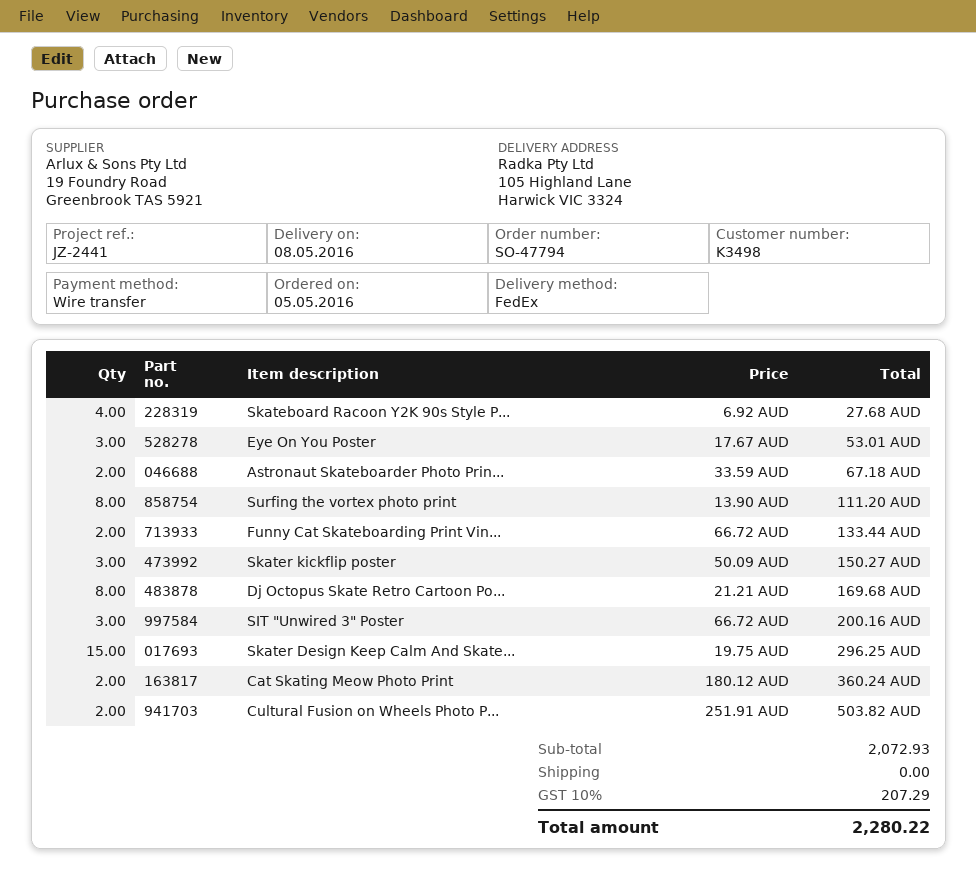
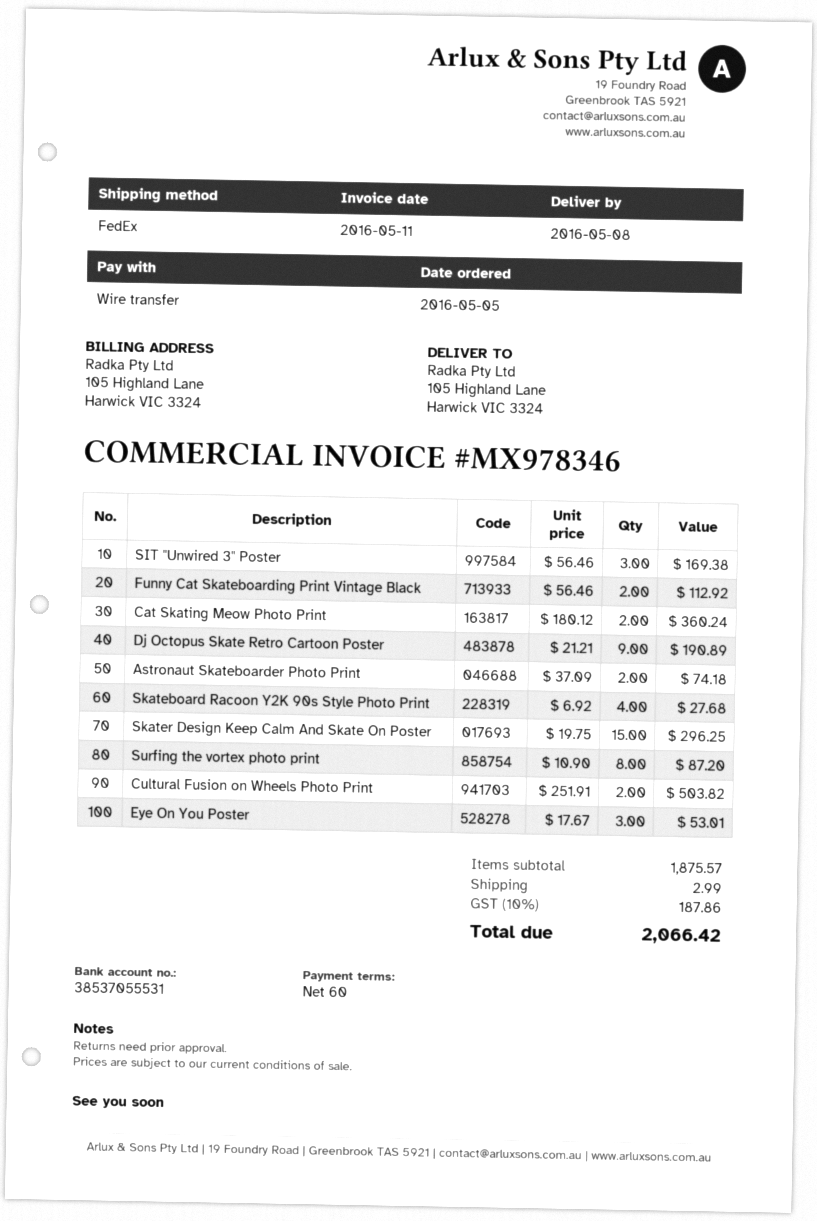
Astronaut Skateboarder Photo Prin...: 2 x 33.59 = 67.18 -> 2 x 37.09 = 74.18
Surfing the vortex photo print: 8 x 13.90 = 111.20 -> 8 x 10.90 = 87.20
Funny Cat Skateboarding Print Vin...: 2 x 66.72 = 133.44 -> 2 x 56.46 = 112.92
Skater kickflip poster: 3 x 50.09 = 150.27 -> none
Dj Octopus Skate Retro Cartoon Po...: 8 x 21.21 = 169.68 -> 9 x 21.21 = 190.89
SIT "Unwired 3" Poster: 3 x 66.72 = 200.16 -> 3 x 56.46 = 169.38
subtotal: 2072.93 -> 1875.57
shipping: 0.00 -> 2.99
tax: 10% = 207.29 -> 10% = 187.86
total: 2280.22 -> 2066.42

